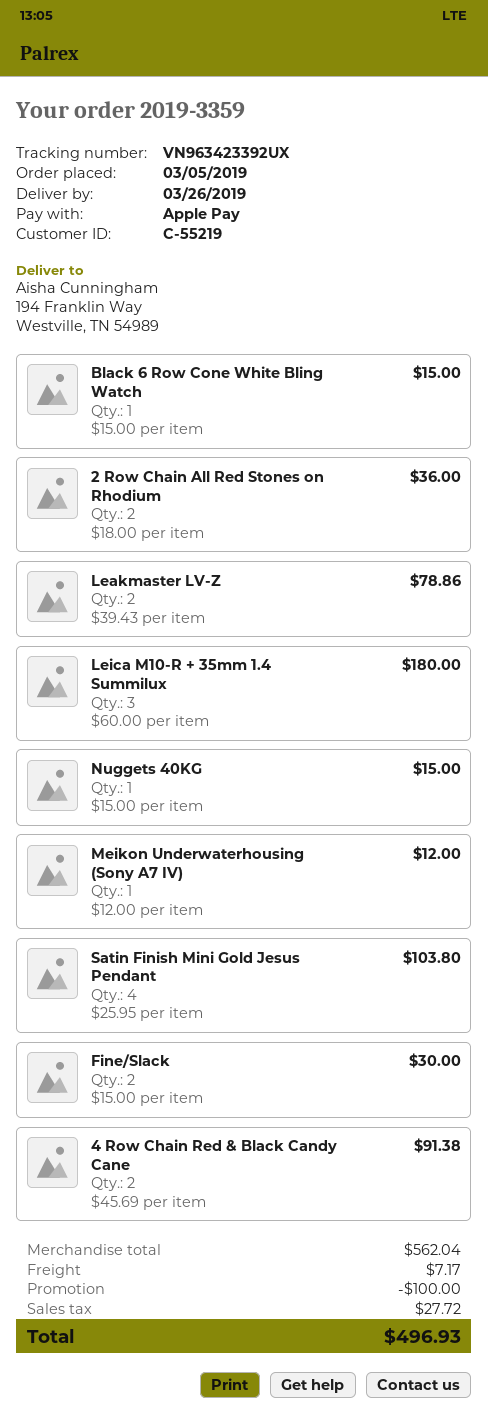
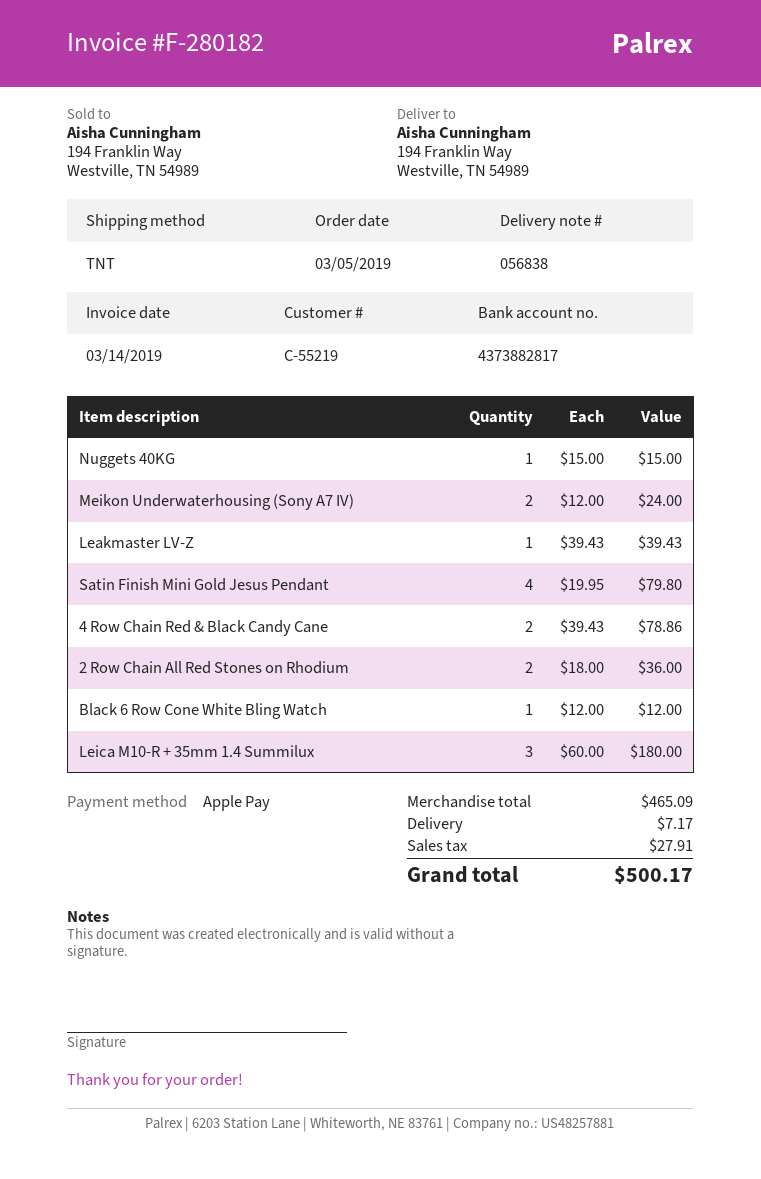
Black 6 Row Cone White Bling Watch: 1 x 15.00 = 15.00 -> 1 x 12.00 = 12.00
Leakmaster LV-Z: 2 x 39.43 = 78.86 -> 1 x 39.43 = 39.43
Meikon Underwaterhousing (Sony A7 IV): 1 x 12.00 = 12.00 -> 2 x 12.00 = 24.00
Satin Finish Mini Gold Jesus Pendant: 4 x 25.95 = 103.80 -> 4 x 19.95 = 79.80
Fine/Slack: 2 x 15.00 = 30.00 -> none
4 Row Chain Red & Black Candy Cane: 2 x 45.69 = 91.38 -> 2 x 39.43 = 78.86
subtotal: 562.04 -> 465.09
discount: 100.00 -> none
tax: 27.72 -> 27.91
total: 496.93 -> 500.17

